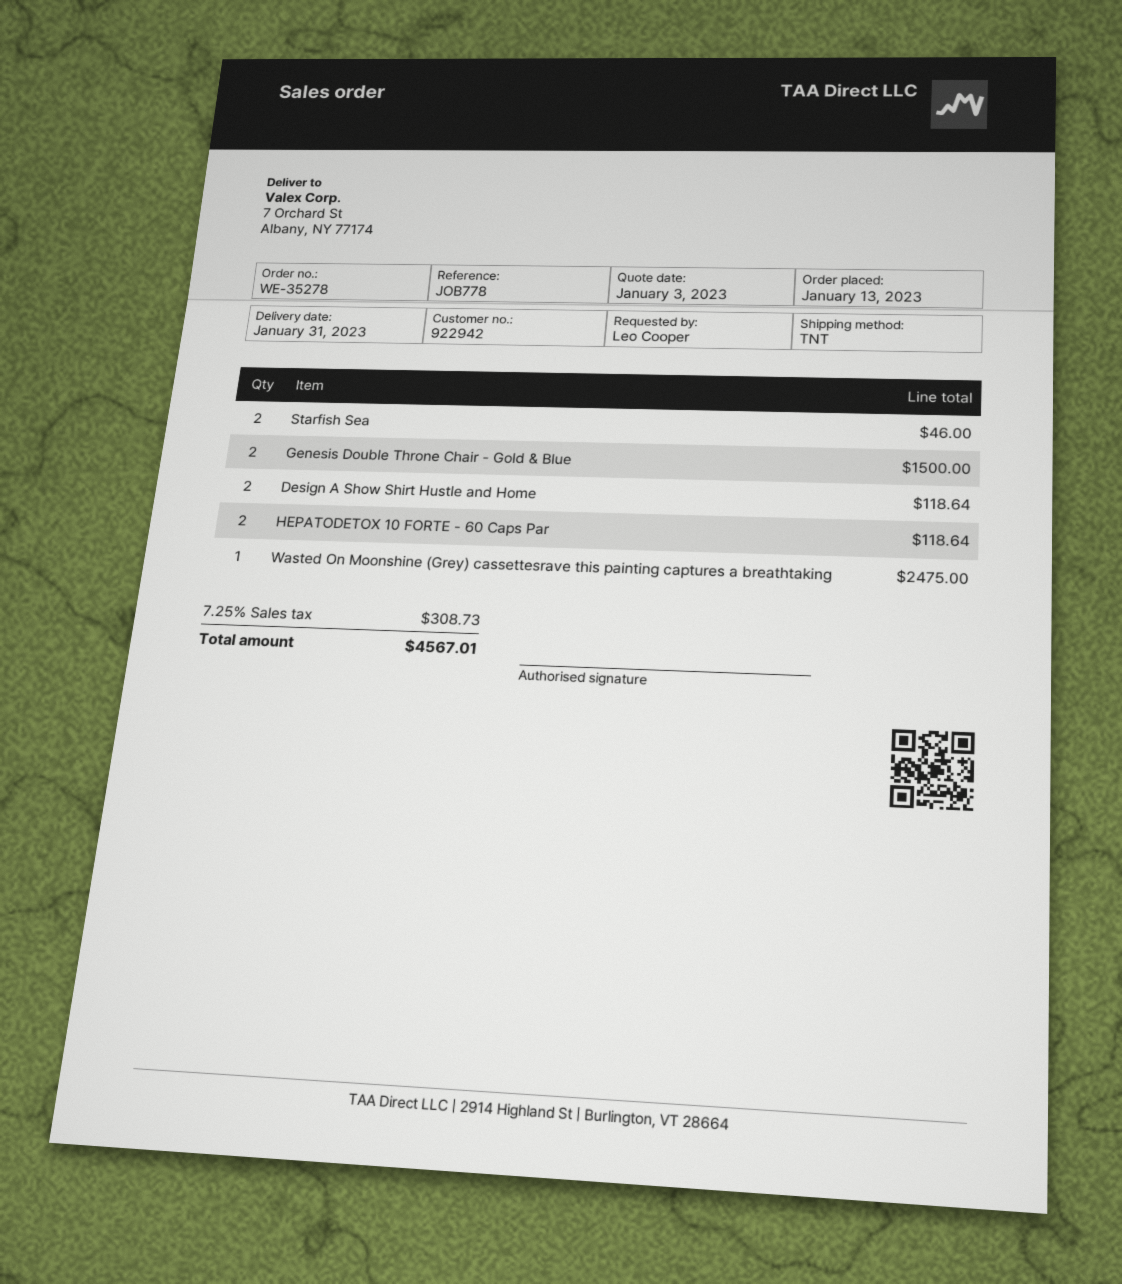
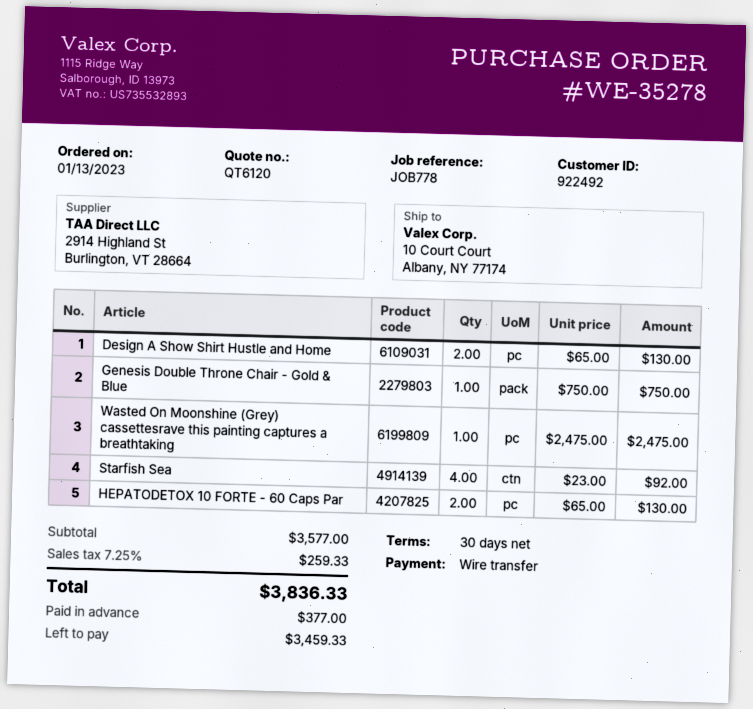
customer number: 922942 -> 922492
ship to: 7 Orchard St, Albany, NY 77174 -> 10 Court Court, Albany, NY 77174
Starfish Sea: 2 for 46.00 -> 4 for 92.00
Genesis Double Throne Chair - Gold & Blue: 2 for 1500.00 -> 1 for 750.00
Design A Show Shirt Hustle and Home: 2 for 118.64 -> 2 for 130.00
HEPATODETOX 10 FORTE - 60 Caps Par: 2 for 118.64 -> 2 for 130.00
tax: 7.25% = 308.73 -> 7.25% = 259.33
total: 4567.01 -> 3836.33

